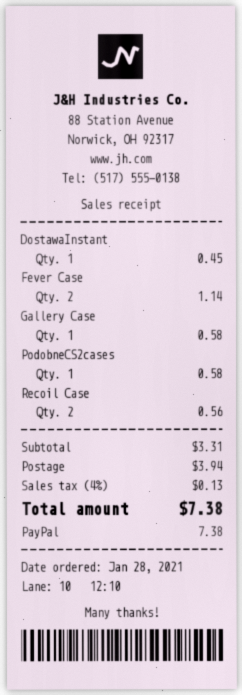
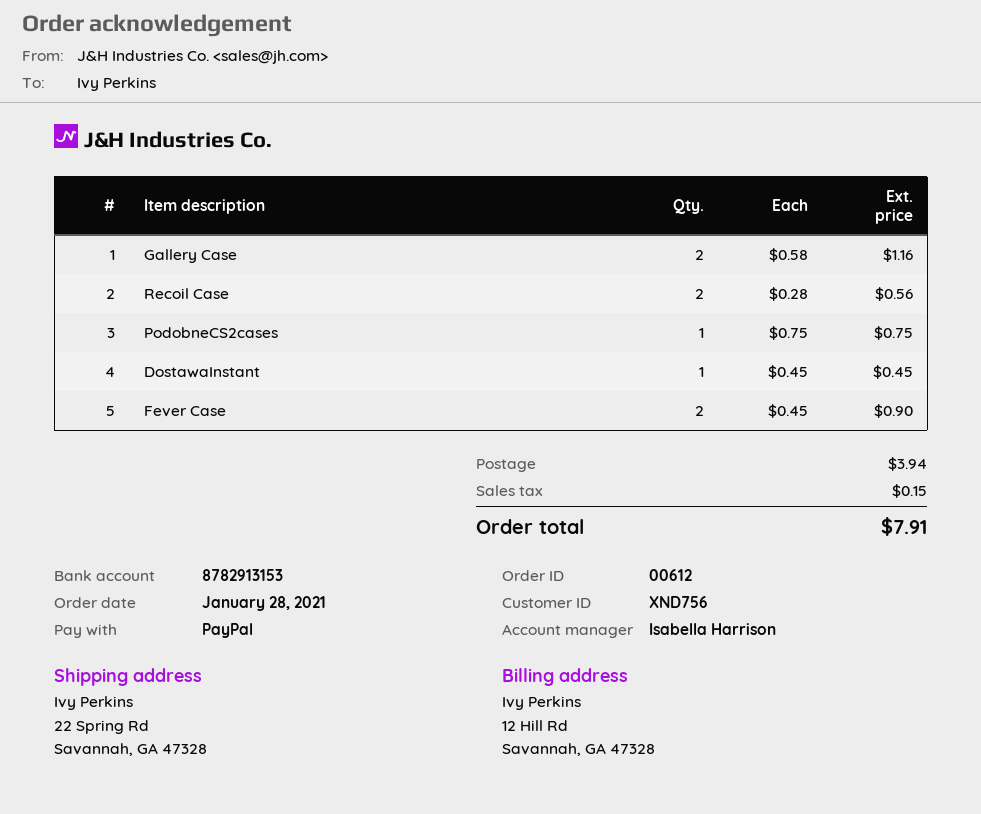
Fever Case: 2 for 1.14 -> 2 for 0.90
Gallery Case: 1 for 0.58 -> 2 for 1.16
PodobneCS2cases: 1 for 0.58 -> 1 for 0.75
tax: 0.13 -> 0.15
total: 7.38 -> 7.91

